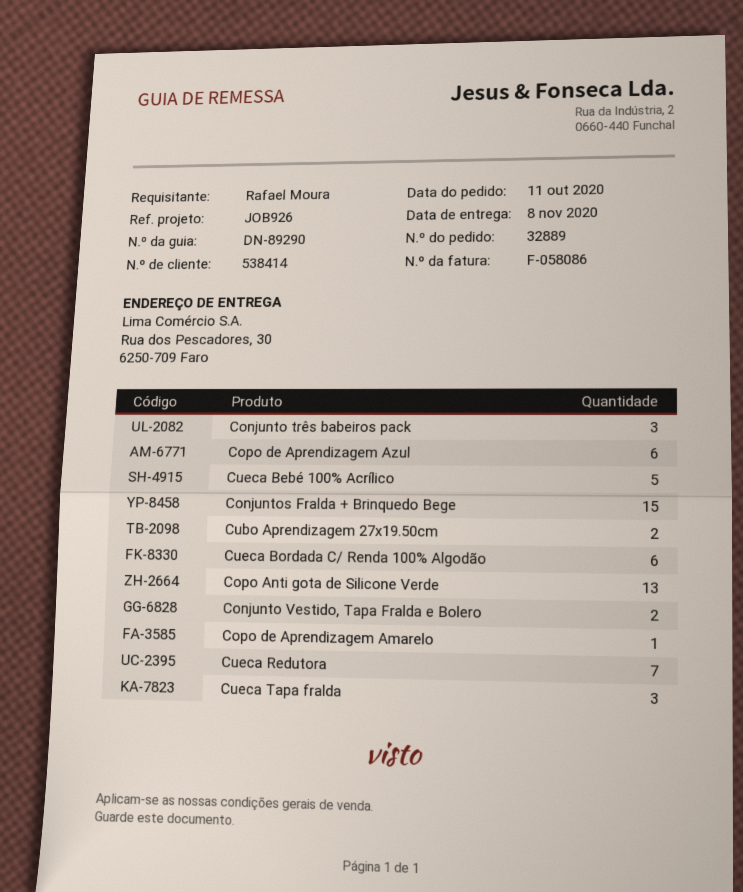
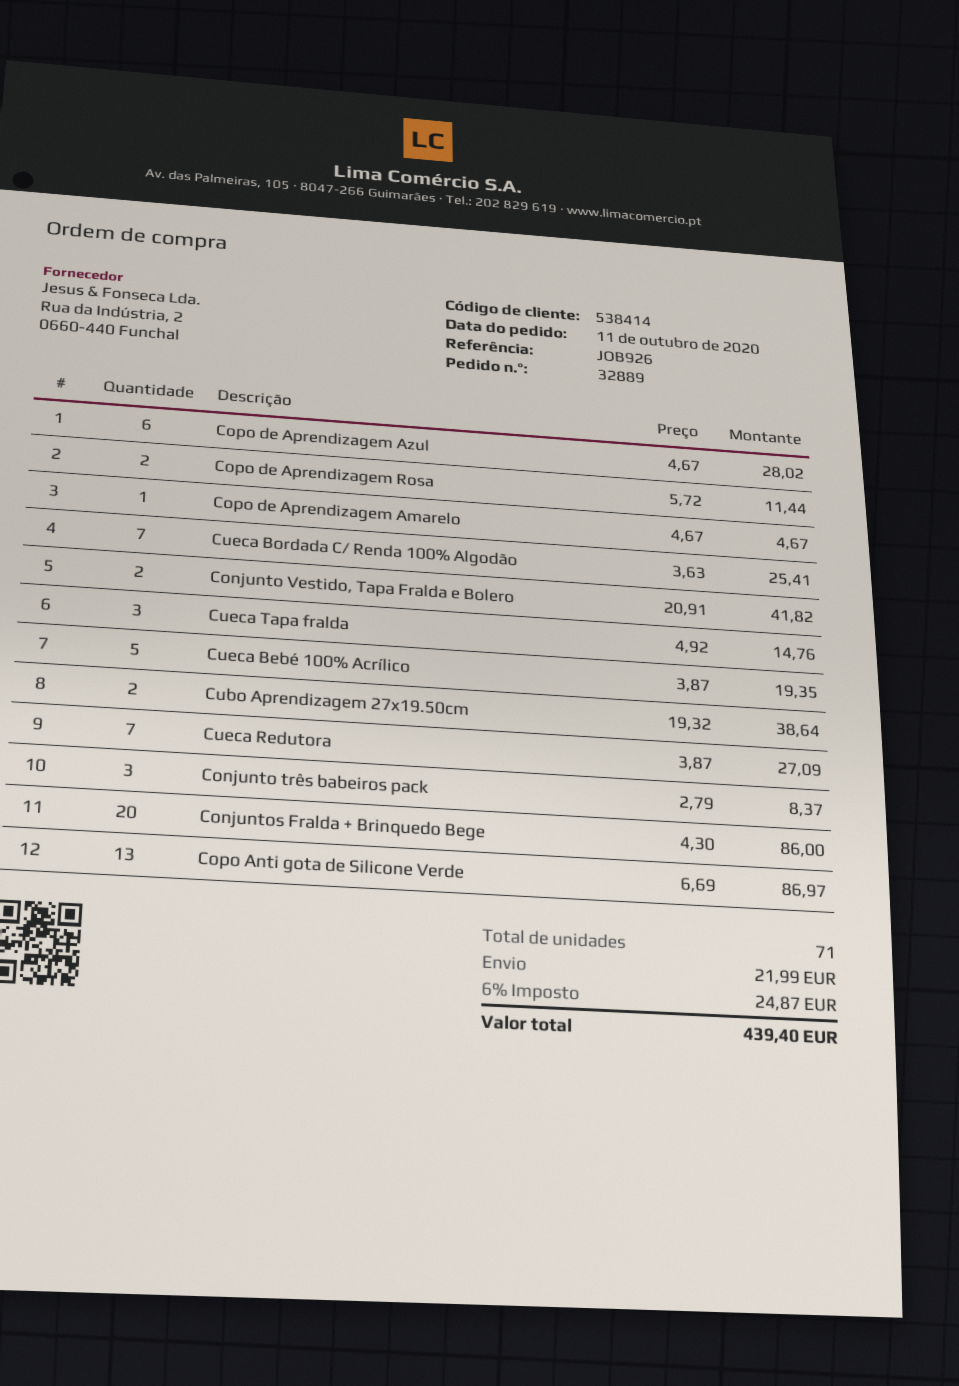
Conjuntos Fralda + Brinquedo Bege: 15 -> 20
Cueca Bordada C/ Renda 100% Algodão: 6 -> 7
Copo de Aprendizagem Rosa: none -> 2

